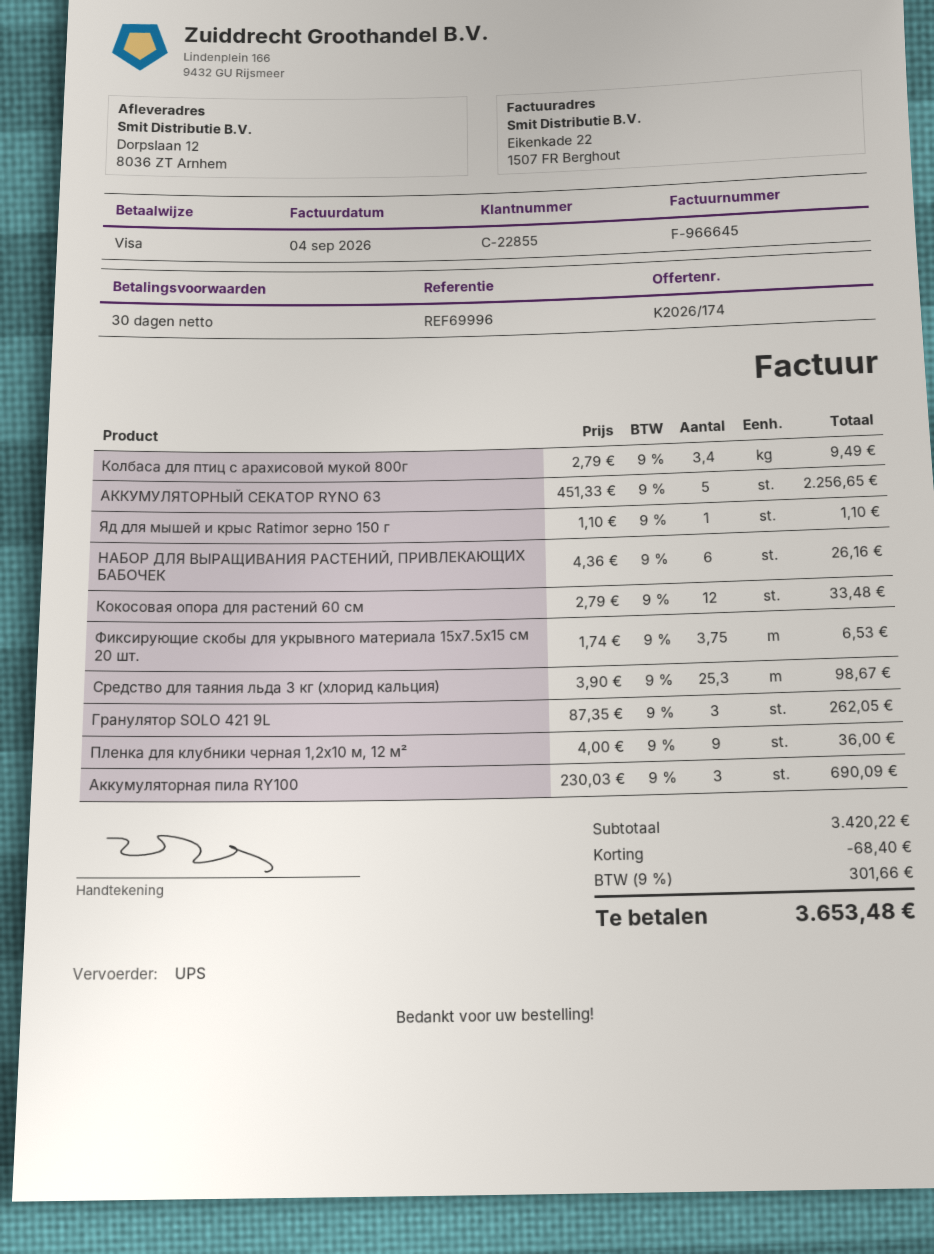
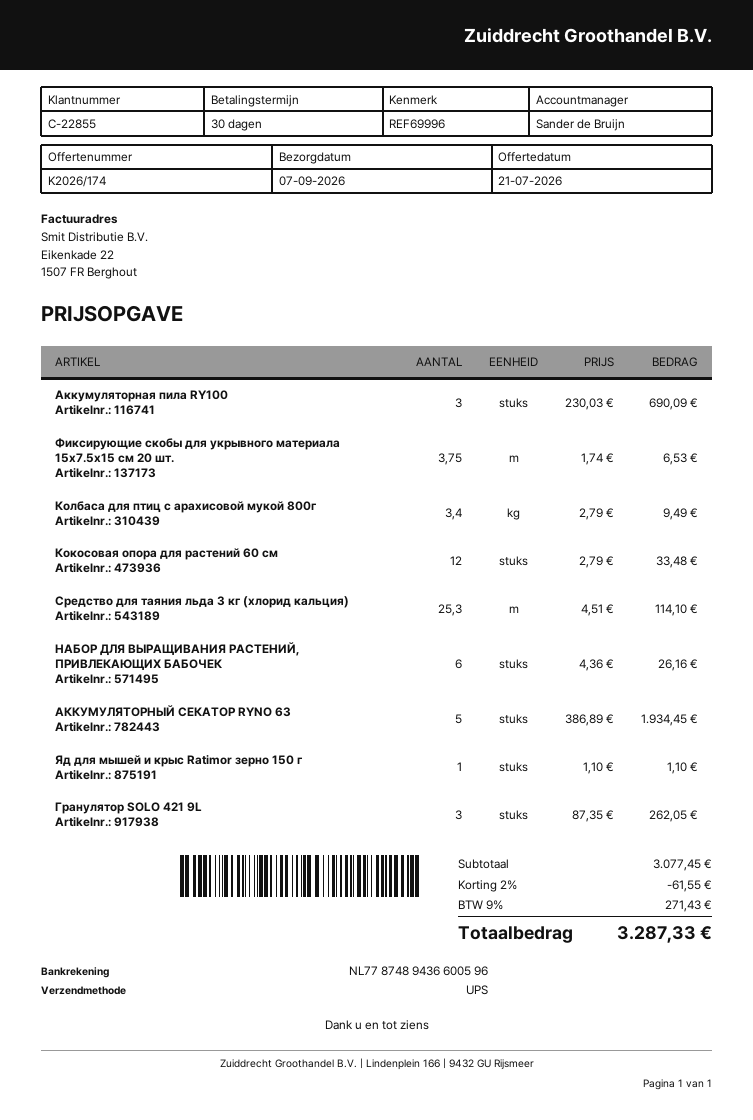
АККУМУЛЯТОРНЫЙ СЕКАТОР RYNO 63: 5 x 451.33 = 2256.65 -> 5 x 386.89 = 1934.45
Средство для таяния льда 3 кг (хлорид кальция): 25.3 x 3.90 = 98.67 -> 25.3 x 4.51 = 114.10
Пленка для клубники черная 1,2x10 м, 12 м²: 9 x 4.00 = 36.00 -> none
subtotal: 3420.22 -> 3077.45
discount: 68.40 -> 61.55
tax: 9% = 301.66 -> 9% = 271.43
total: 3653.48 -> 3287.33

